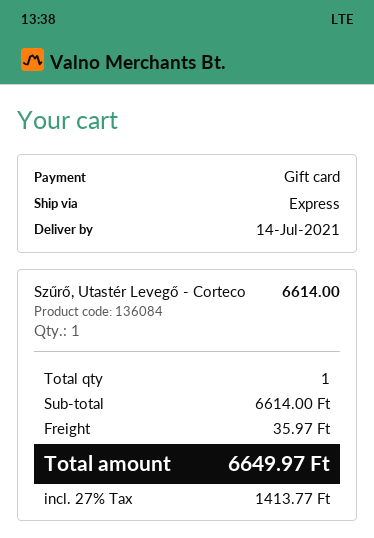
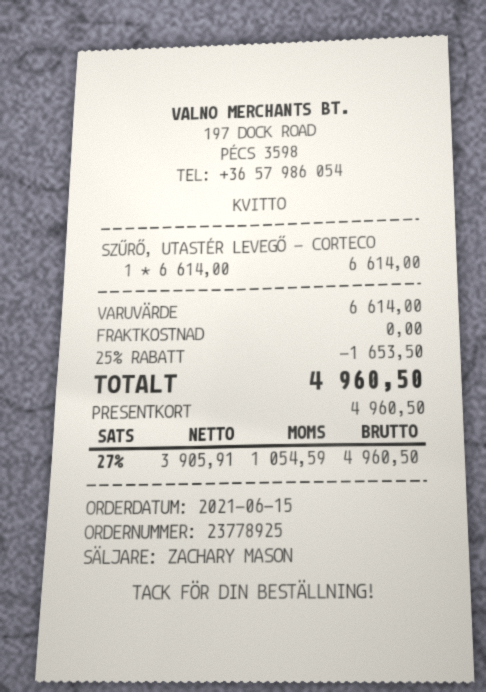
discount: none -> 25% = 1653.50
shipping: 35.97 -> 0.00
tax: 27% = 1413.77 -> 27% = 1054.59
total: 6649.97 -> 4960.50

